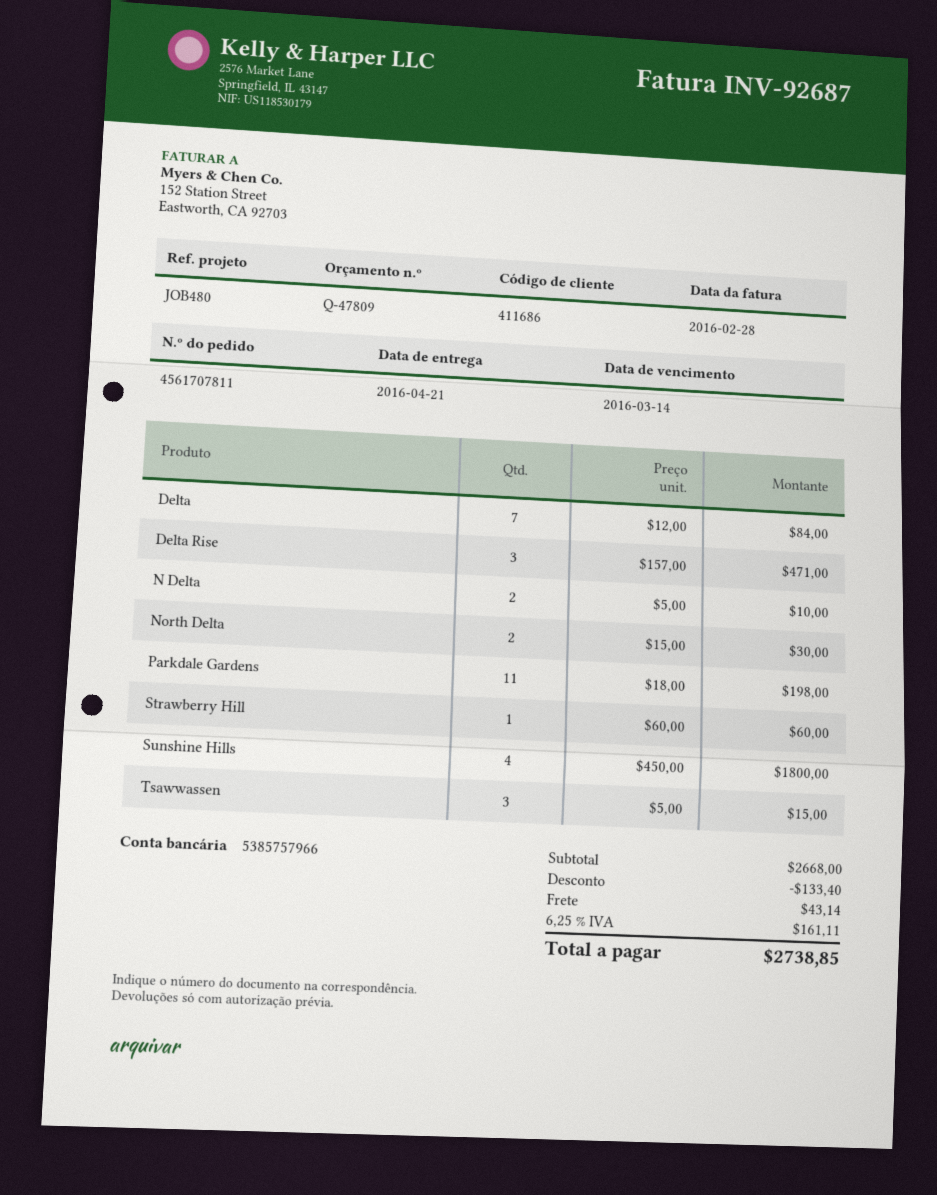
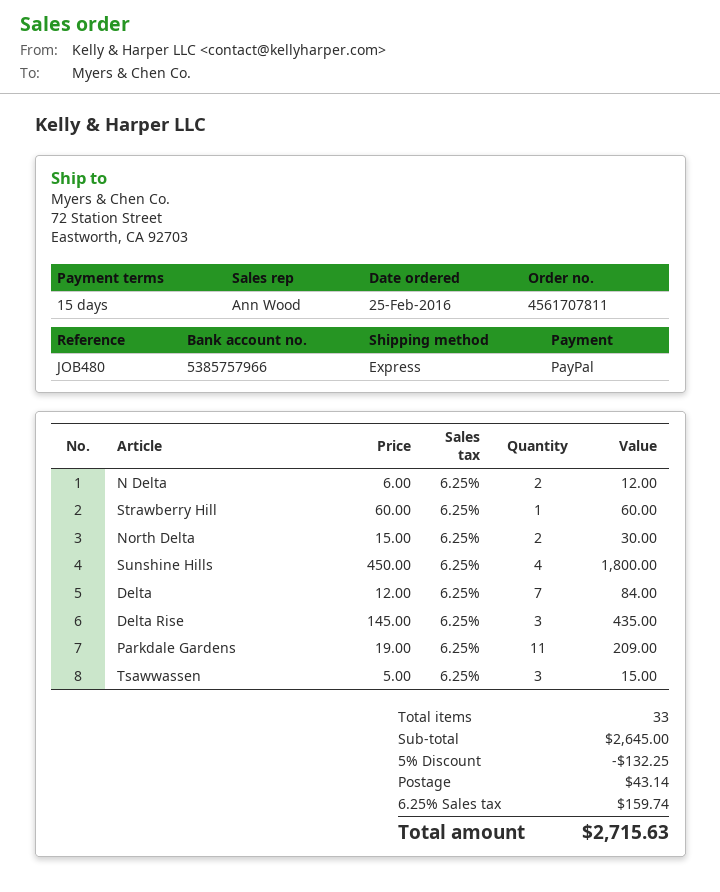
Delta Rise: 3 x 157.00 = 471.00 -> 3 x 145.00 = 435.00
N Delta: 2 x 5.00 = 10.00 -> 2 x 6.00 = 12.00
Parkdale Gardens: 11 x 18.00 = 198.00 -> 11 x 19.00 = 209.00
subtotal: 2668.00 -> 2645.00
discount: 133.40 -> 132.25
tax: 6.25% = 161.11 -> 6.25% = 159.74
total: 2738.85 -> 2715.63

